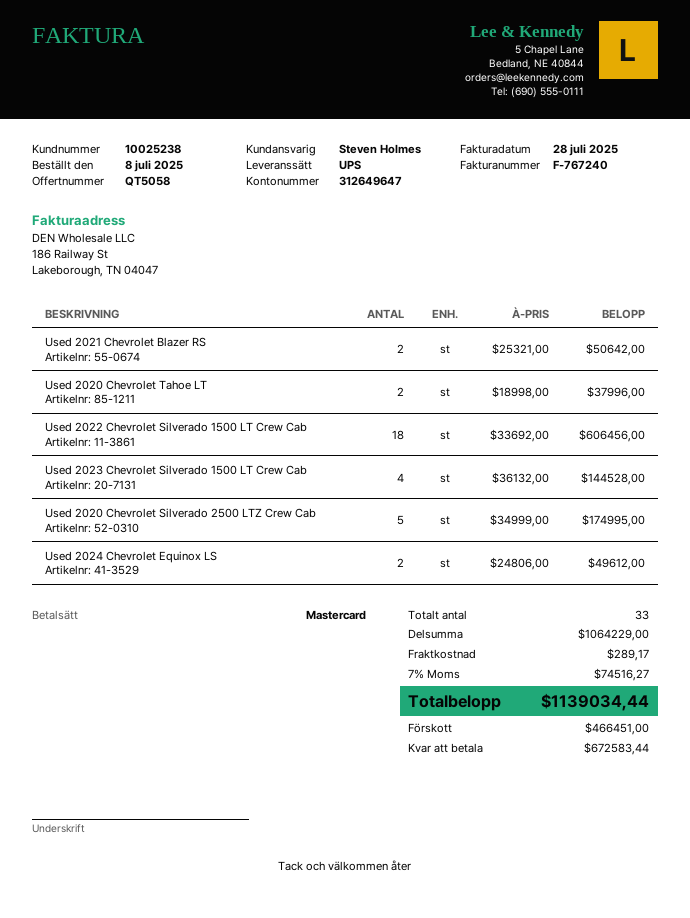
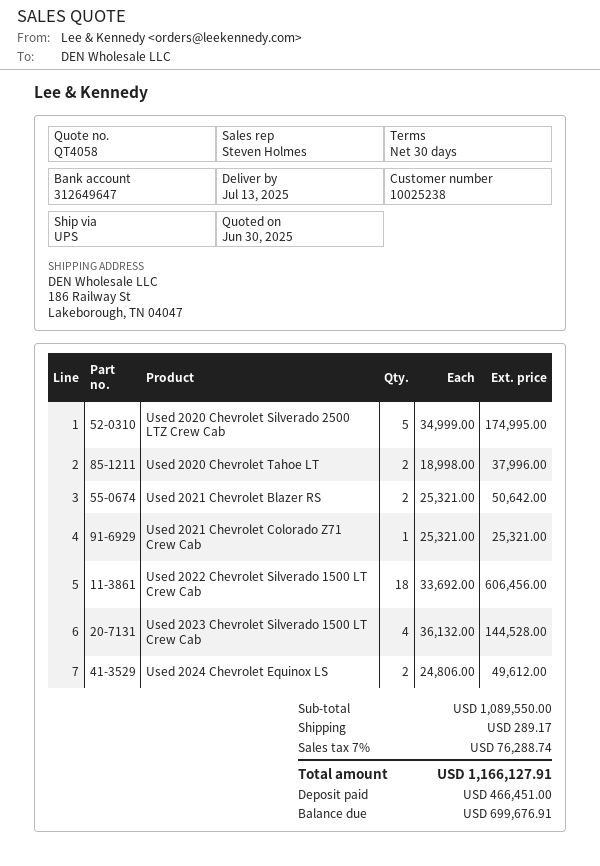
quote number: QT5058 -> QT4058
Used 2021 Chevrolet Colorado Z71 Crew Cab: none -> 1 x 25321.00 = 25321.00
subtotal: 1064229.00 -> 1089550.00
tax: 7% = 74516.27 -> 7% = 76288.74
total: 1139034.44 -> 1166127.91
balance: 672583.44 -> 699676.91

